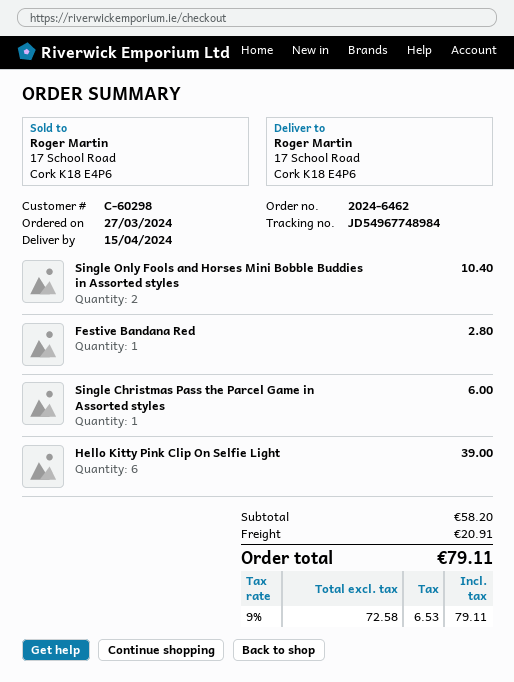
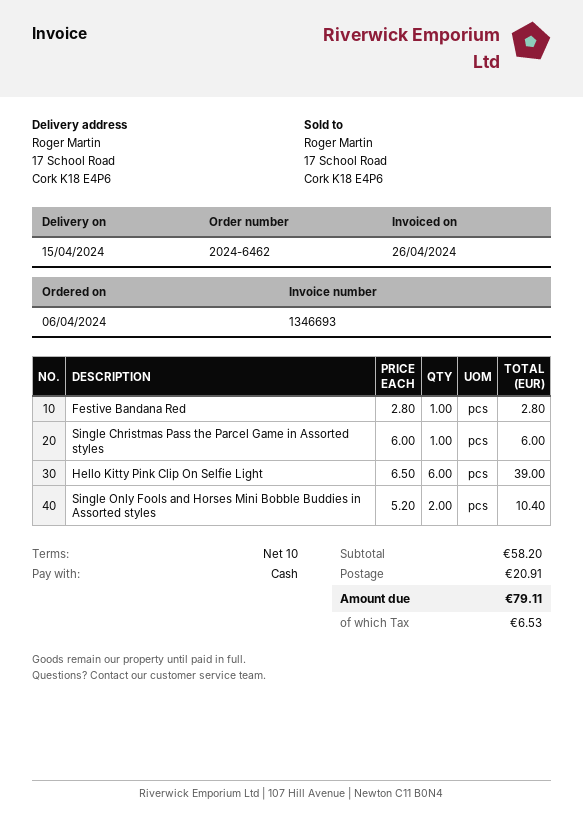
order date: 2024-03-27 -> 2024-04-06

